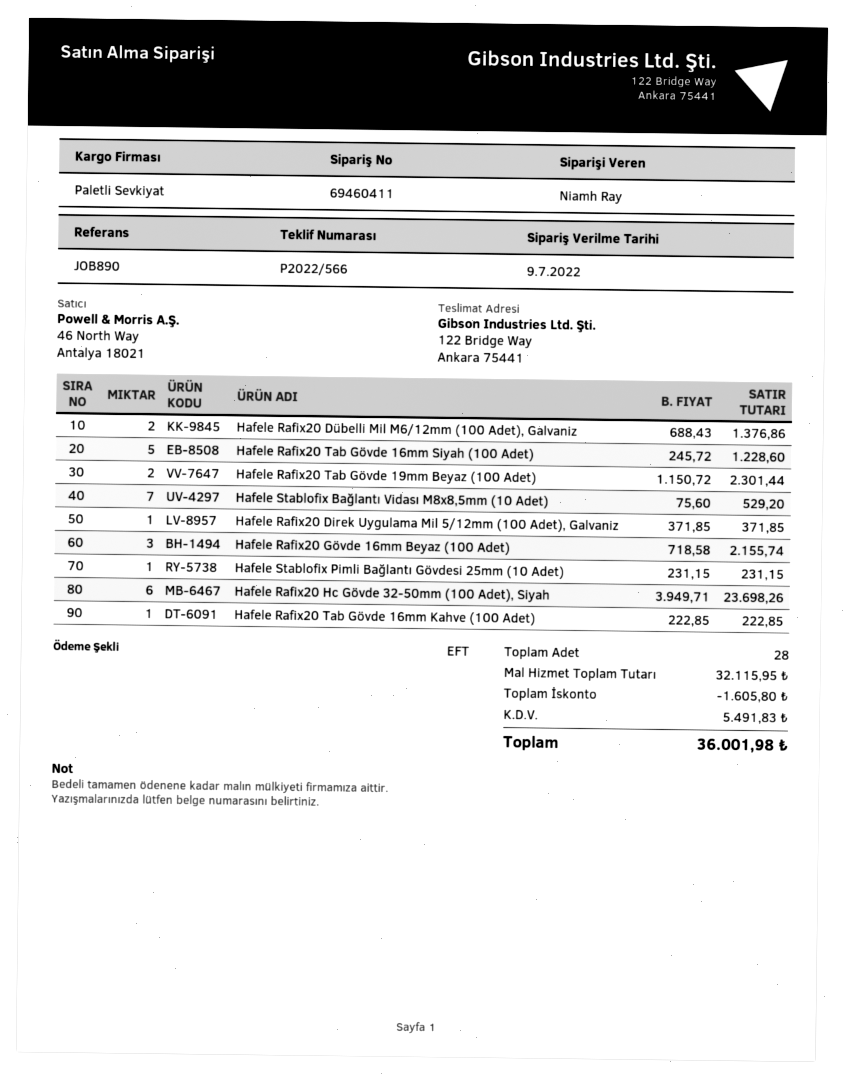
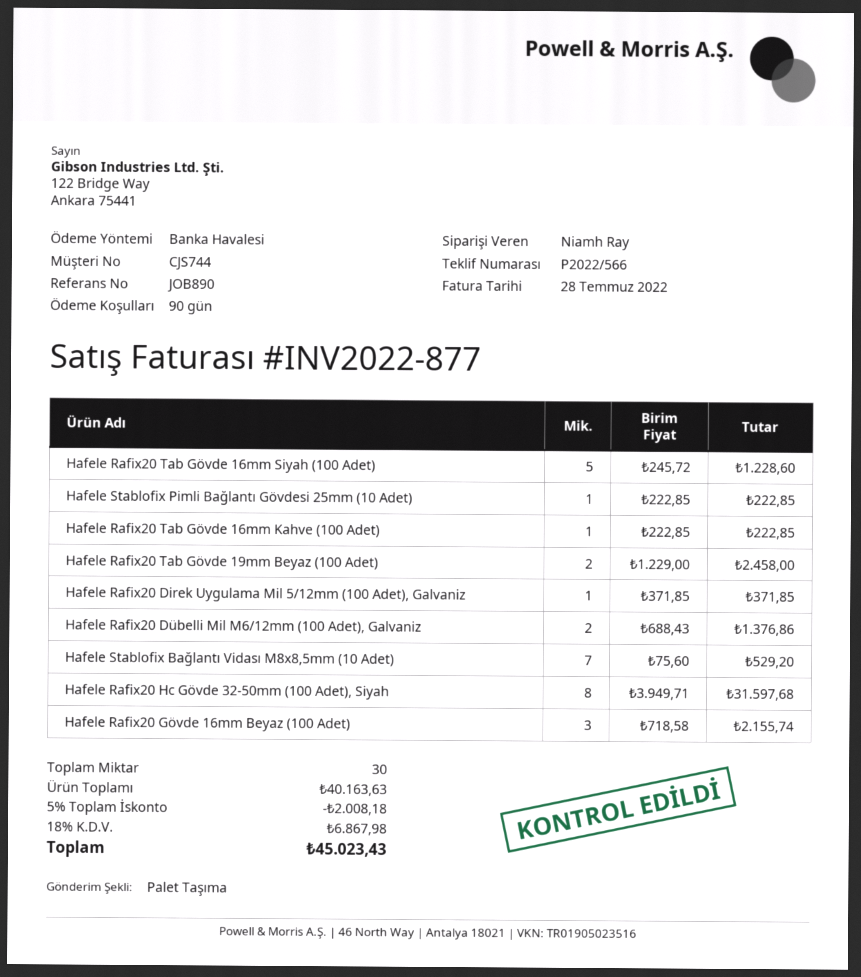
Hafele Rafix20 Tab Gövde 19mm Beyaz (100 Adet): 2 x 1150.72 = 2301.44 -> 2 x 1229.00 = 2458.00
Hafele Stablofix Pimli Bağlantı Gövdesi 25mm (10 Adet): 1 x 231.15 = 231.15 -> 1 x 222.85 = 222.85
Hafele Rafix20 Hc Gövde 32-50mm (100 Adet), Siyah: 6 x 3949.71 = 23698.26 -> 8 x 3949.71 = 31597.68
total quantity: 28 -> 30
subtotal: 32115.95 -> 40163.63
discount: 1605.80 -> 2008.18
tax: 5491.83 -> 6867.98
total: 36001.98 -> 45023.43

